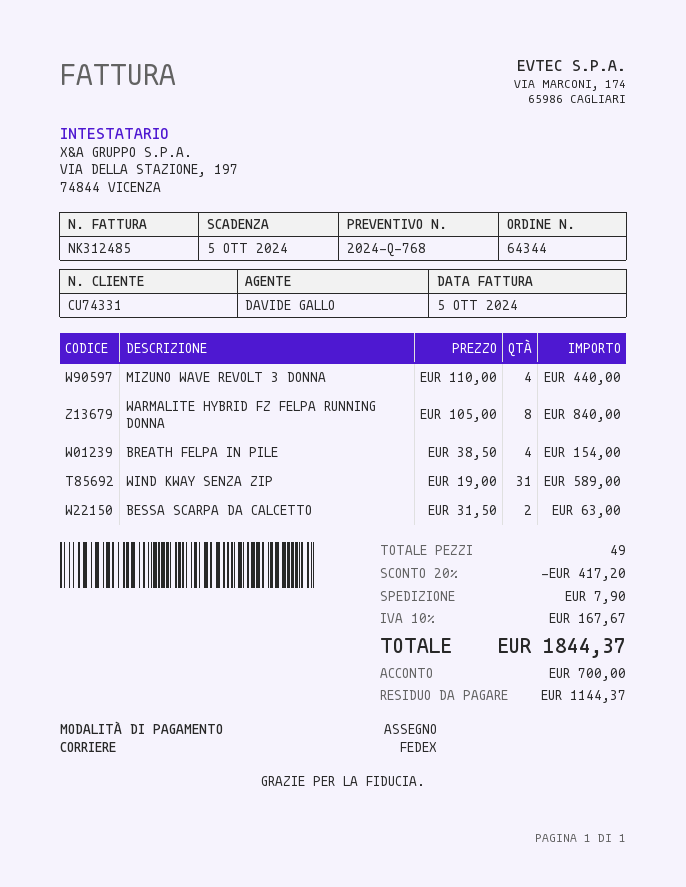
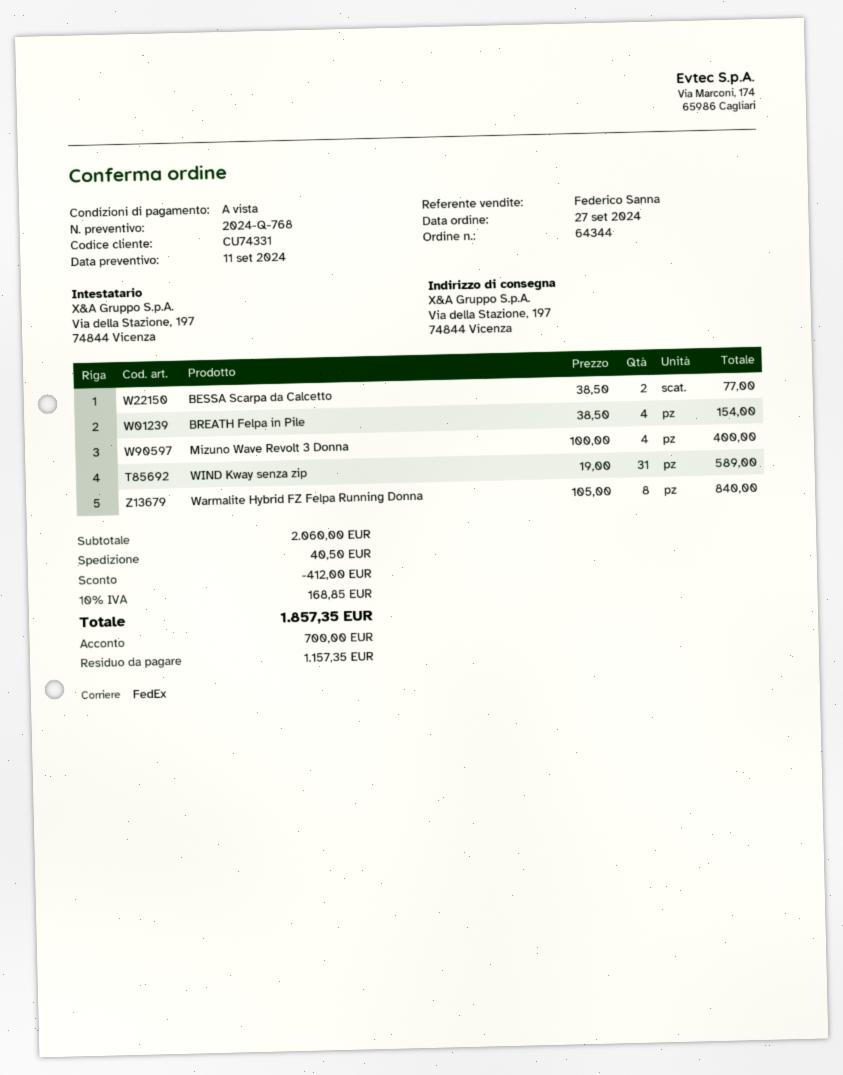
sales rep: DAVIDE GALLO -> Federico Sanna
MIZUNO WAVE REVOLT 3 DONNA: 4 x 110.00 = 440.00 -> 4 x 100.00 = 400.00
BESSA SCARPA DA CALCETTO: 2 x 31.50 = 63.00 -> 2 x 38.50 = 77.00
discount: 417.20 -> 412.00
shipping: 7.90 -> 40.50
tax: 10% = 167.67 -> 10% = 168.85
total: 1844.37 -> 1857.35
balance: 1144.37 -> 1157.35

